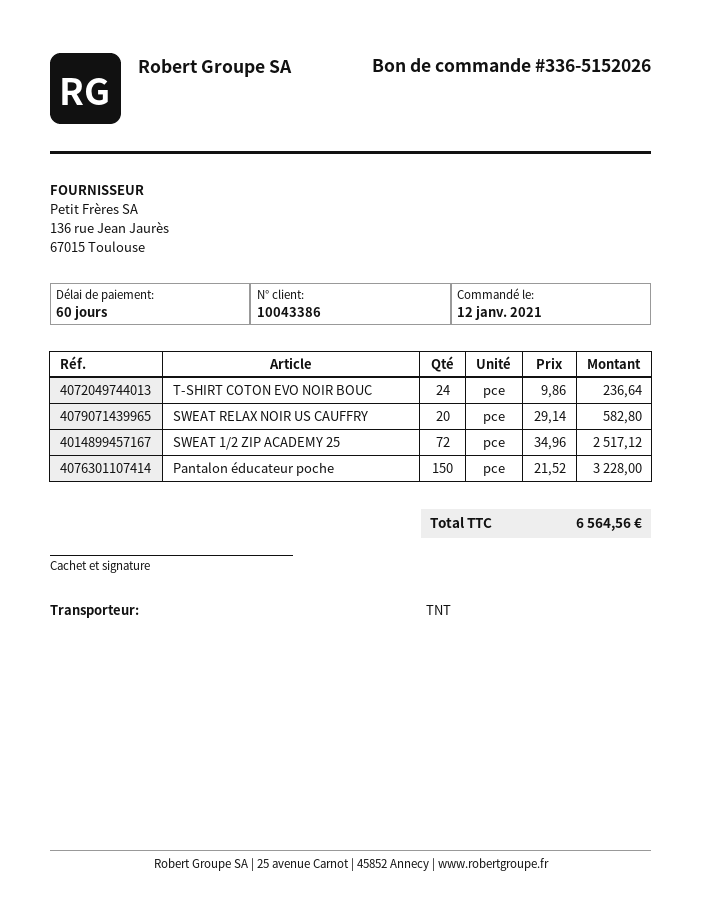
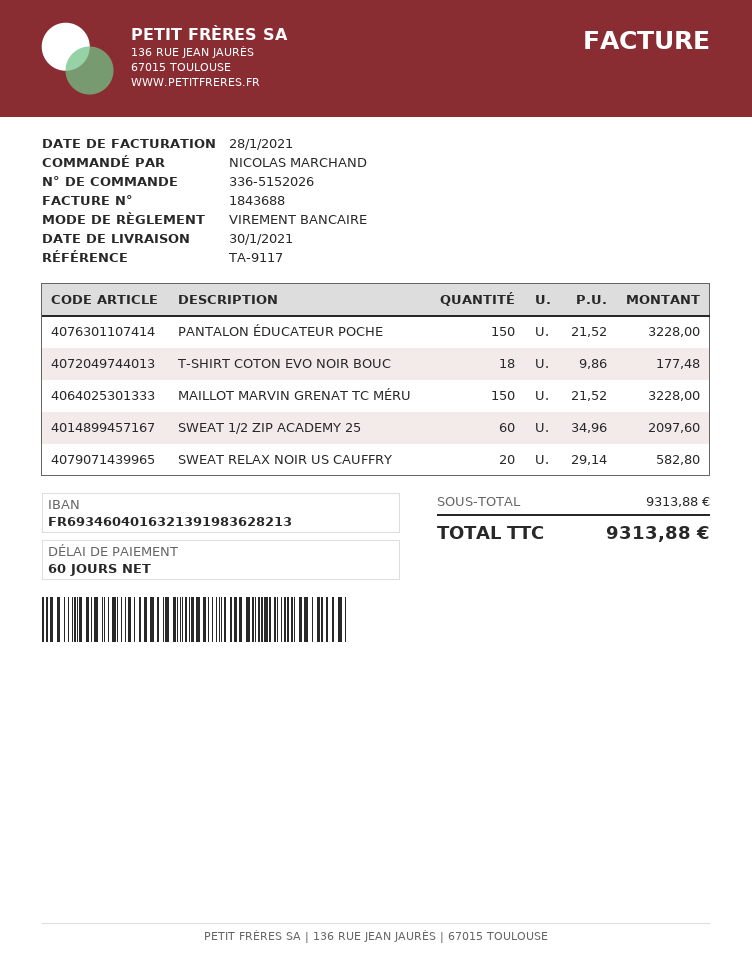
T-SHIRT COTON EVO NOIR BOUC: 24 x 9.86 = 236.64 -> 18 x 9.86 = 177.48
SWEAT 1/2 ZIP ACADEMY 25: 72 x 34.96 = 2517.12 -> 60 x 34.96 = 2097.60
MAILLOT MARVIN GRENAT TC MÉRU: none -> 150 x 21.52 = 3228.00
total: 6564.56 -> 9313.88

